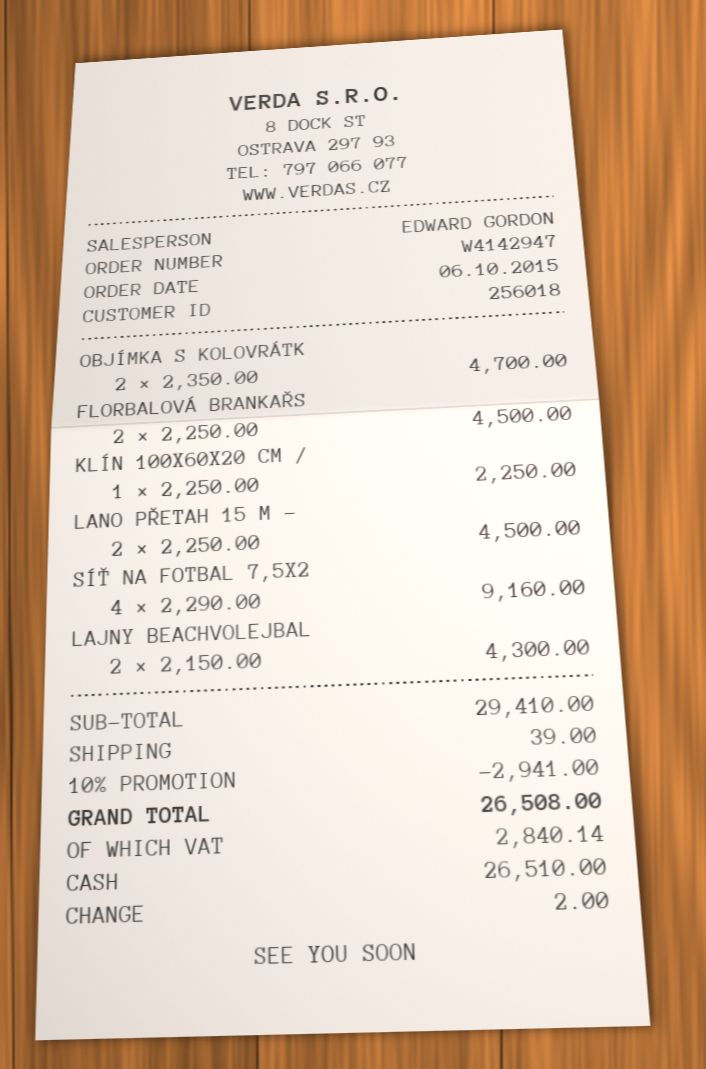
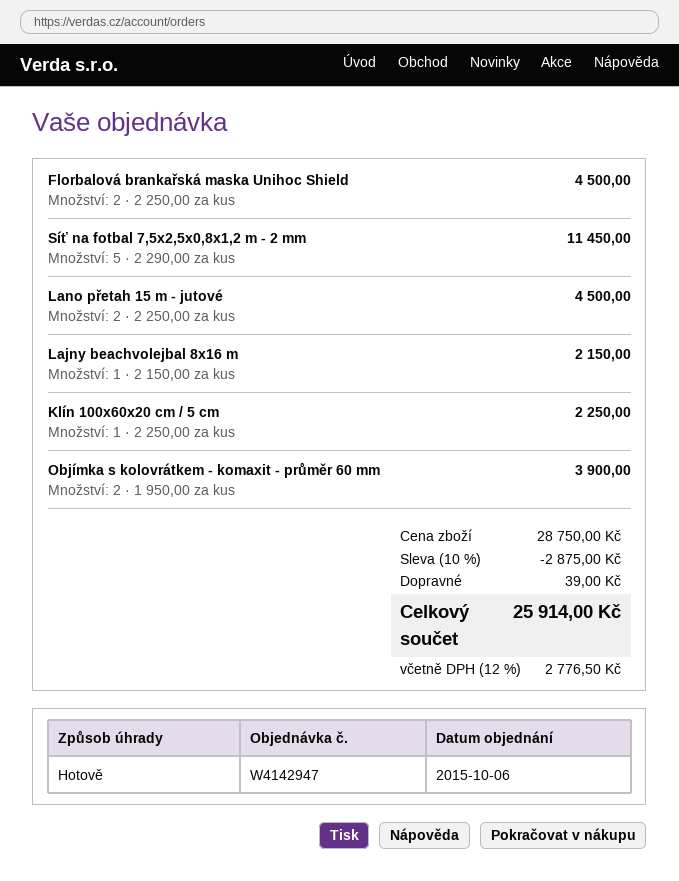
OBJÍMKA S KOLOVRÁTK: 2 x 2350.00 = 4700.00 -> 2 x 1950.00 = 3900.00
SÍŤ NA FOTBAL 7,5X2: 4 x 2290.00 = 9160.00 -> 5 x 2290.00 = 11450.00
LAJNY BEACHVOLEJBAL: 2 x 2150.00 = 4300.00 -> 1 x 2150.00 = 2150.00
subtotal: 29410.00 -> 28750.00
discount: 10% = 2941.00 -> 10% = 2875.00
tax: 2840.14 -> 2776.50
total: 26508.00 -> 25914.00

